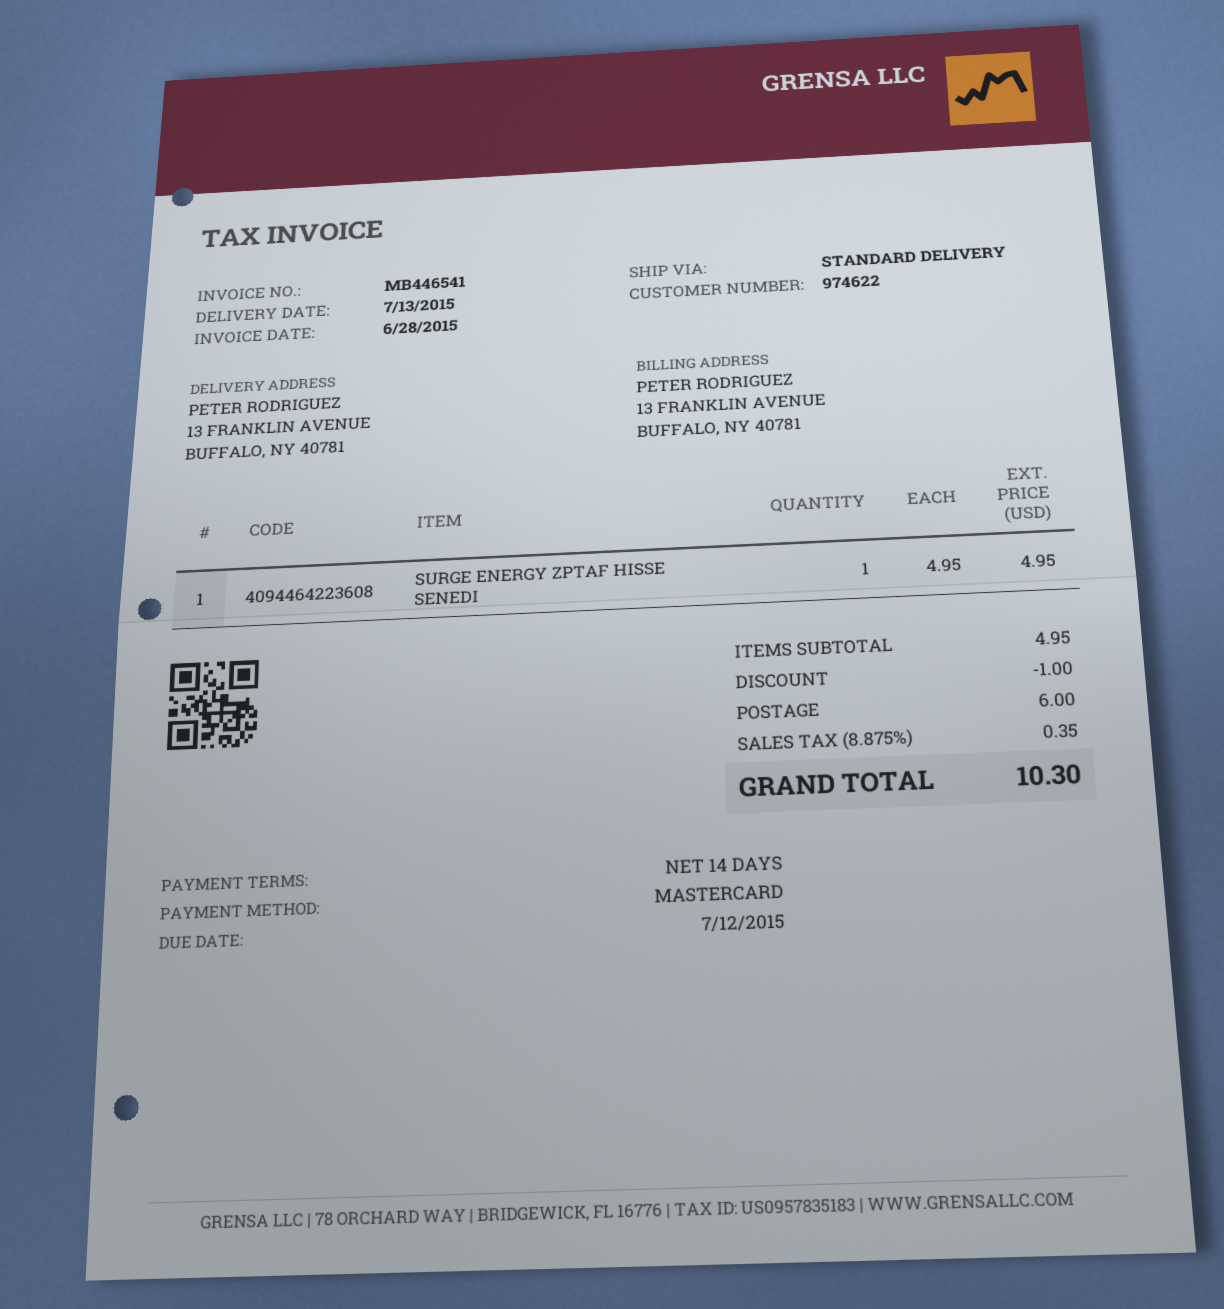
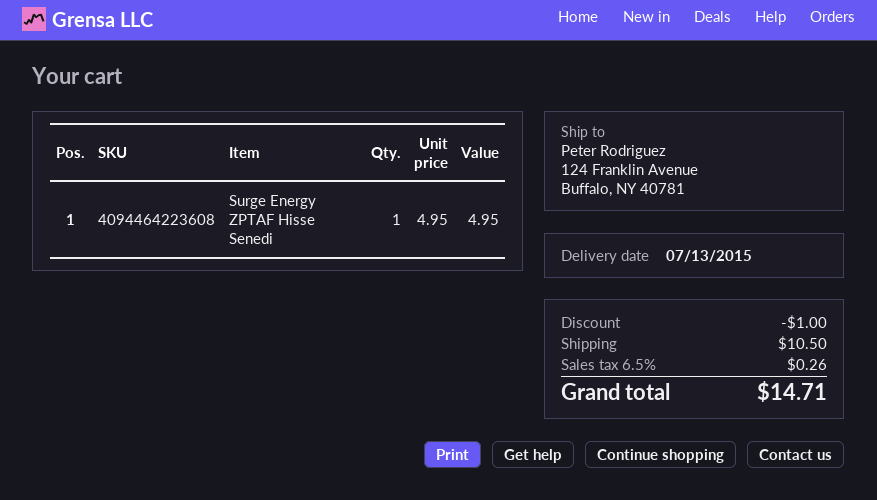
ship to: 13 FRANKLIN AVENUE, BUFFALO, NY 40781 -> 124 Franklin Avenue, Buffalo, NY 40781
shipping: 6.00 -> 10.50
tax: 8.875% = 0.35 -> 6.5% = 0.26
total: 10.30 -> 14.71

